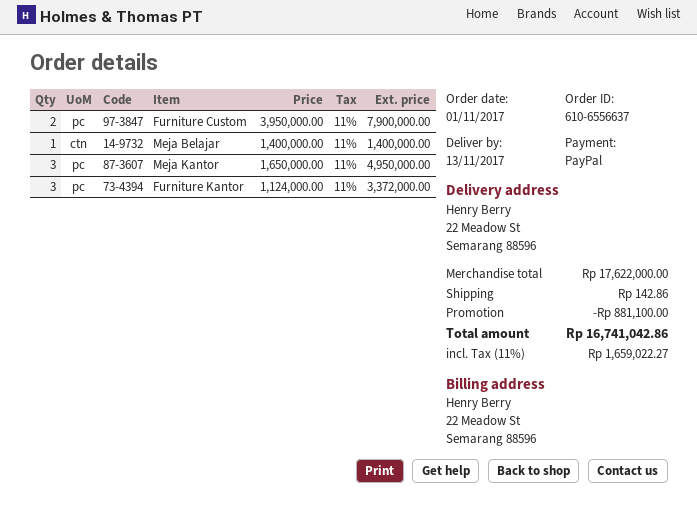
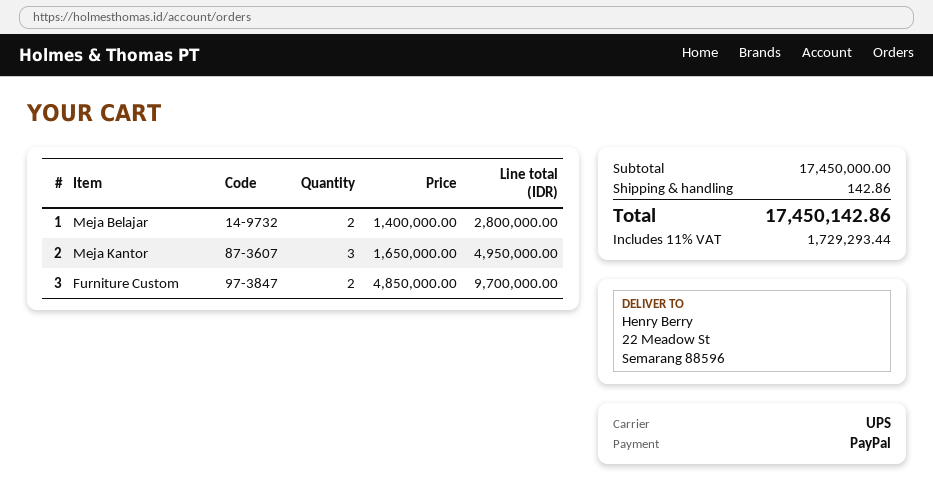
Furniture Custom: 2 x 3950000.00 = 7900000.00 -> 2 x 4850000.00 = 9700000.00
Meja Belajar: 1 x 1400000.00 = 1400000.00 -> 2 x 1400000.00 = 2800000.00
Furniture Kantor: 3 x 1124000.00 = 3372000.00 -> none
subtotal: 17622000.00 -> 17450000.00
discount: 881100.00 -> none
tax: 11% = 1659022.27 -> 11% = 1729293.44
total: 16741042.86 -> 17450142.86

